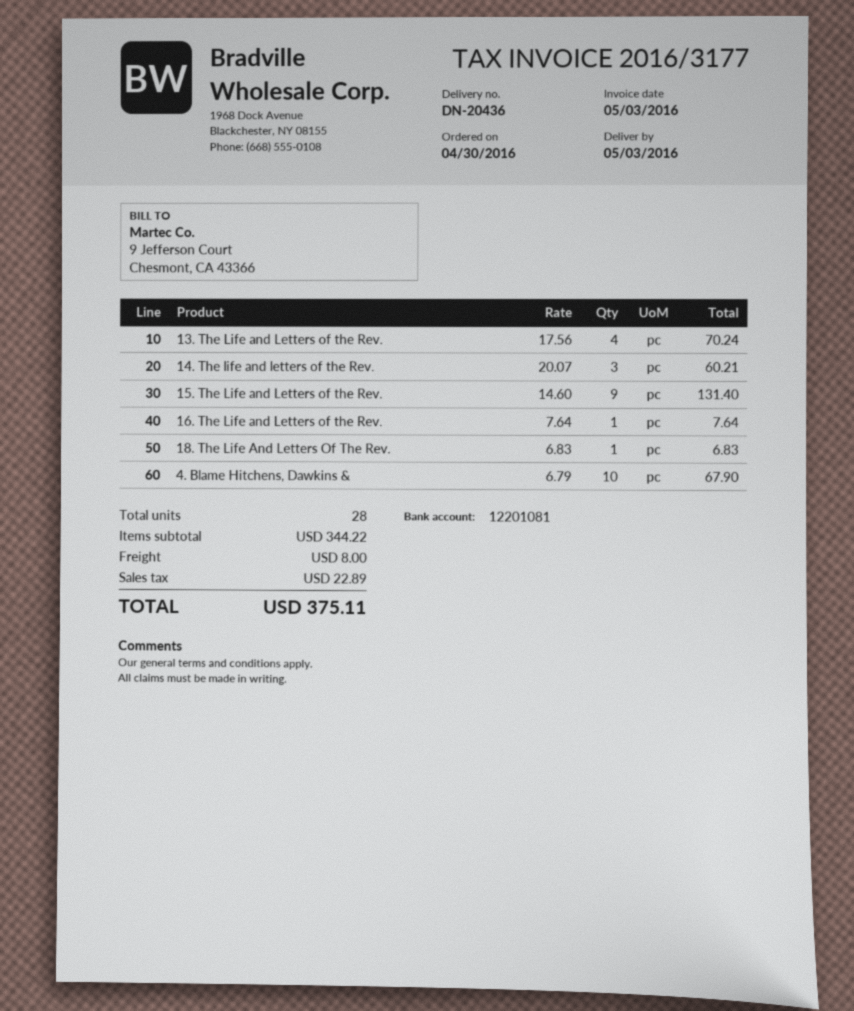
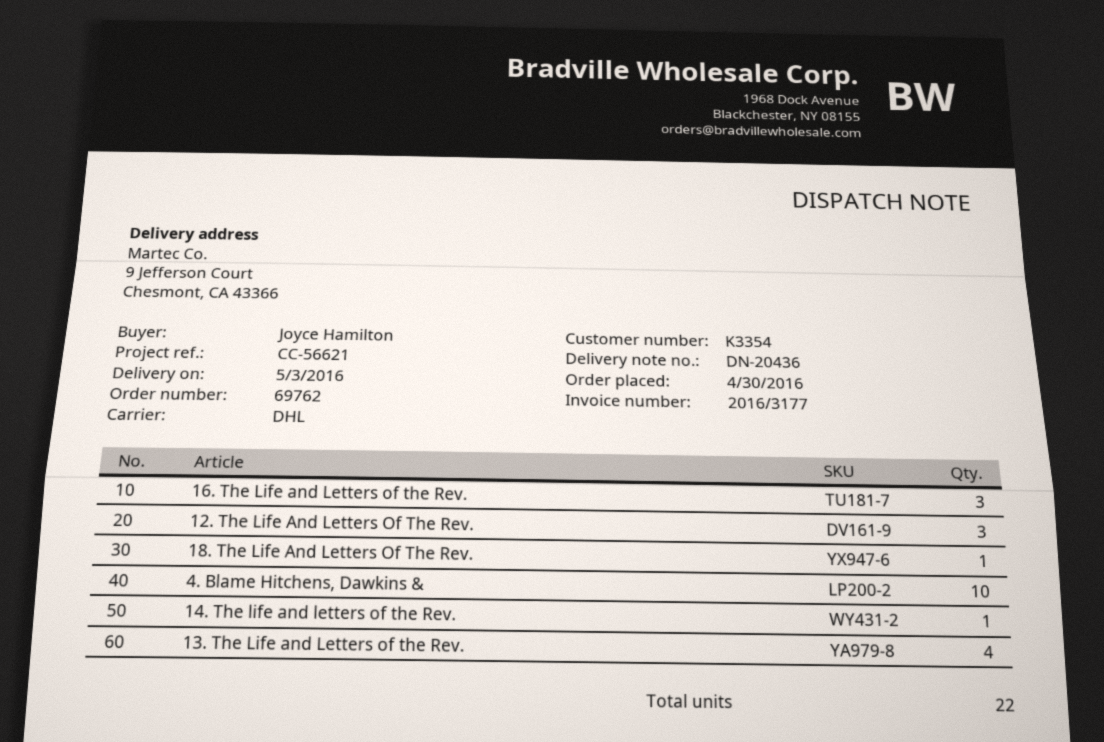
14. The life and letters of the Rev.: 3 -> 1
15. The Life and Letters of the Rev.: 9 -> none
16. The Life and Letters of the Rev.: 1 -> 3
12. The Life And Letters Of The Rev.: none -> 3
total quantity: 28 -> 22

